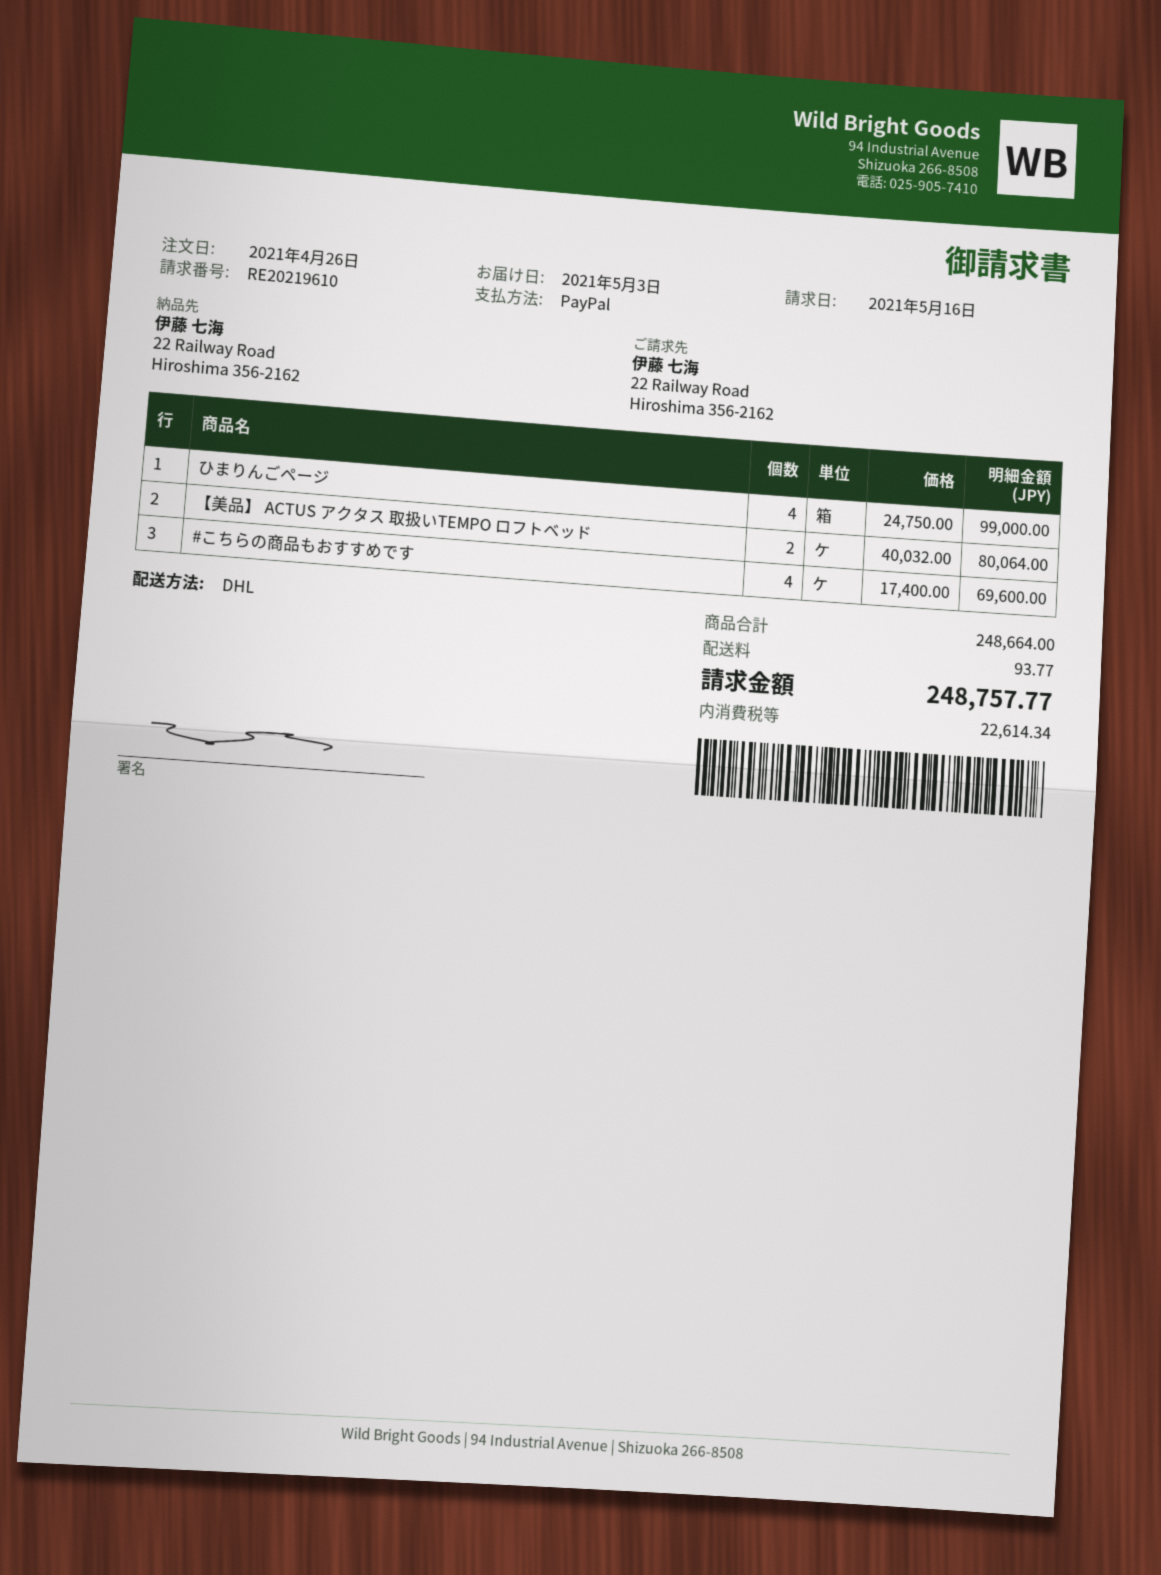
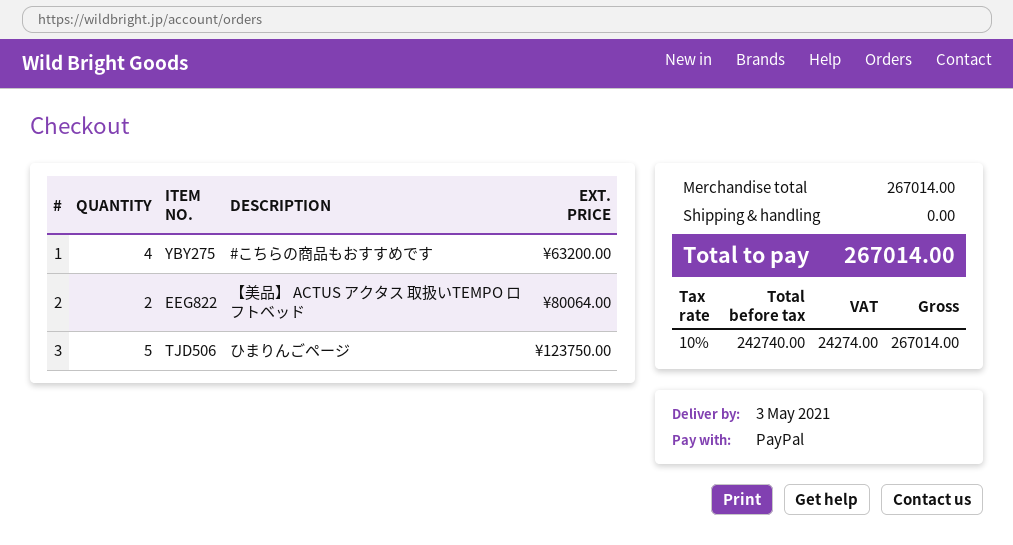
ひまりんごページ: 4 for 99000.00 -> 5 for 123750.00
#こちらの商品もおすすめです: 4 for 69600.00 -> 4 for 63200.00
subtotal: 248664.00 -> 267014.00
shipping: 93.77 -> 0.00
tax: 22614.34 -> 24274.00
total: 248757.77 -> 267014.00

